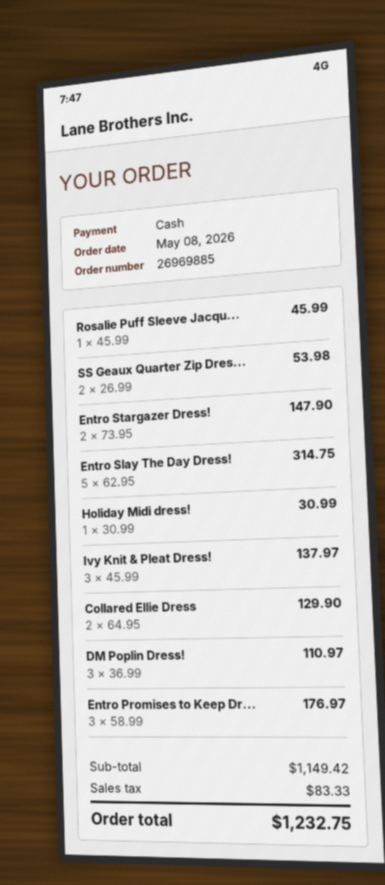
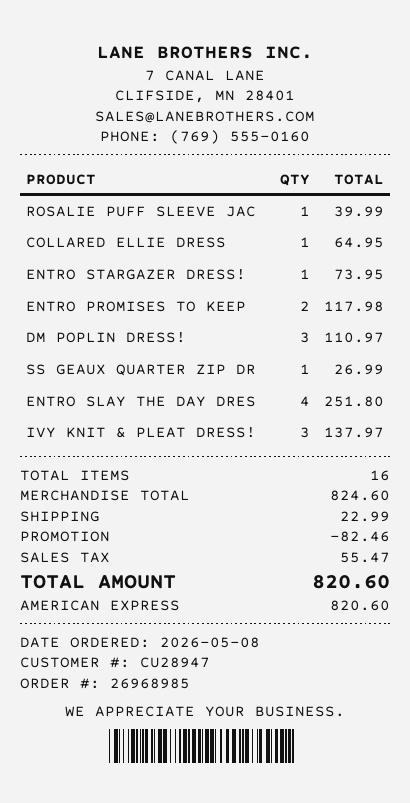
order number: 26969885 -> 26968985
payment method: cash -> American Express
Rosalie Puff Sleeve Jacqu...: 1 for 45.99 -> 1 for 39.99
SS Geaux Quarter Zip Dres...: 2 for 53.98 -> 1 for 26.99
Entro Stargazer Dress!: 2 for 147.90 -> 1 for 73.95
Entro Slay The Day Dress!: 5 for 314.75 -> 4 for 251.80
Holiday Midi dress!: 1 for 30.99 -> none
Collared Ellie Dress: 2 for 129.90 -> 1 for 64.95
Entro Promises to Keep Dr...: 3 for 176.97 -> 2 for 117.98
subtotal: 1149.42 -> 824.60
discount: none -> 82.46
shipping: none -> 22.99
tax: 83.33 -> 55.47
total: 1232.75 -> 820.60

